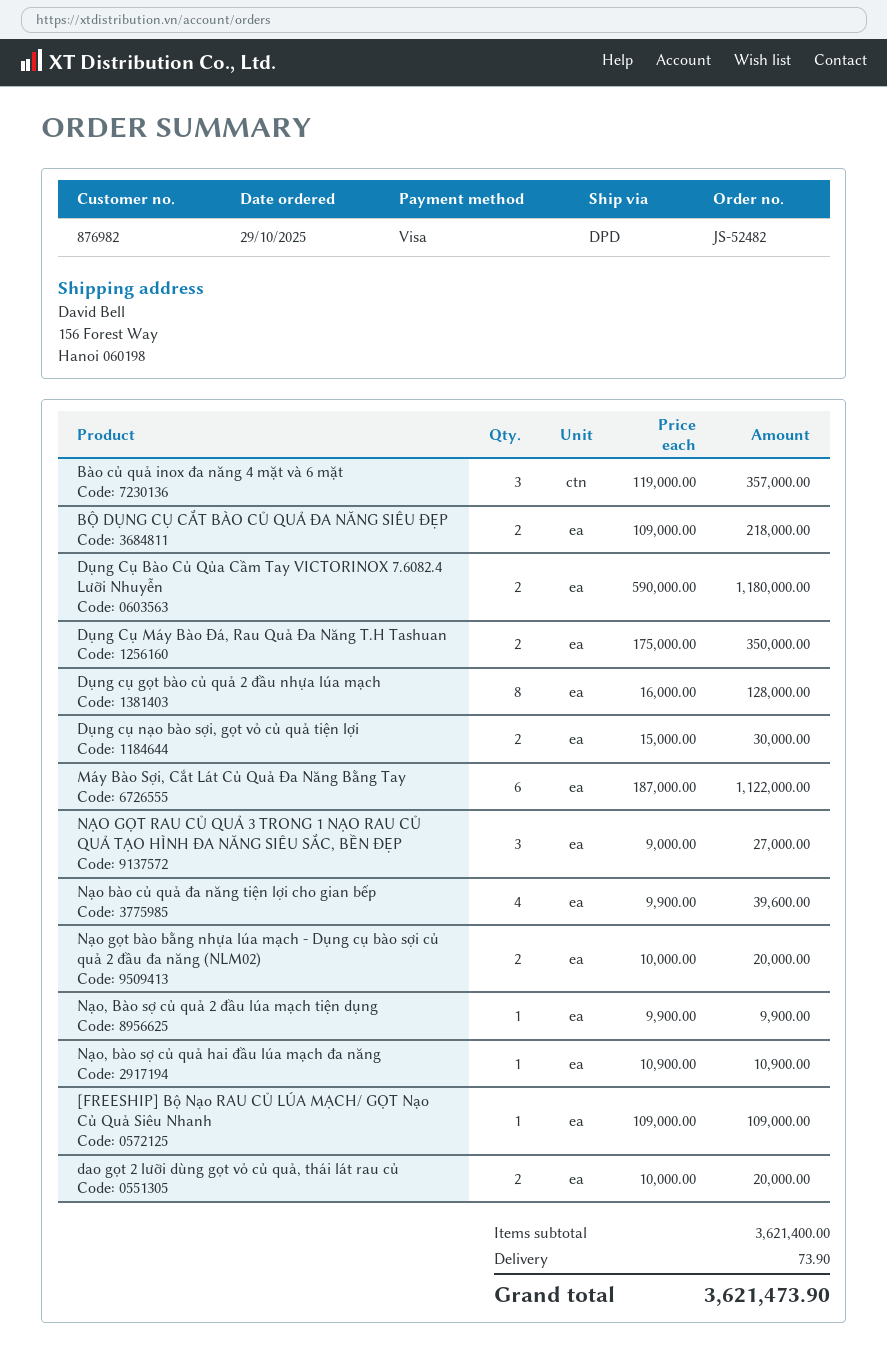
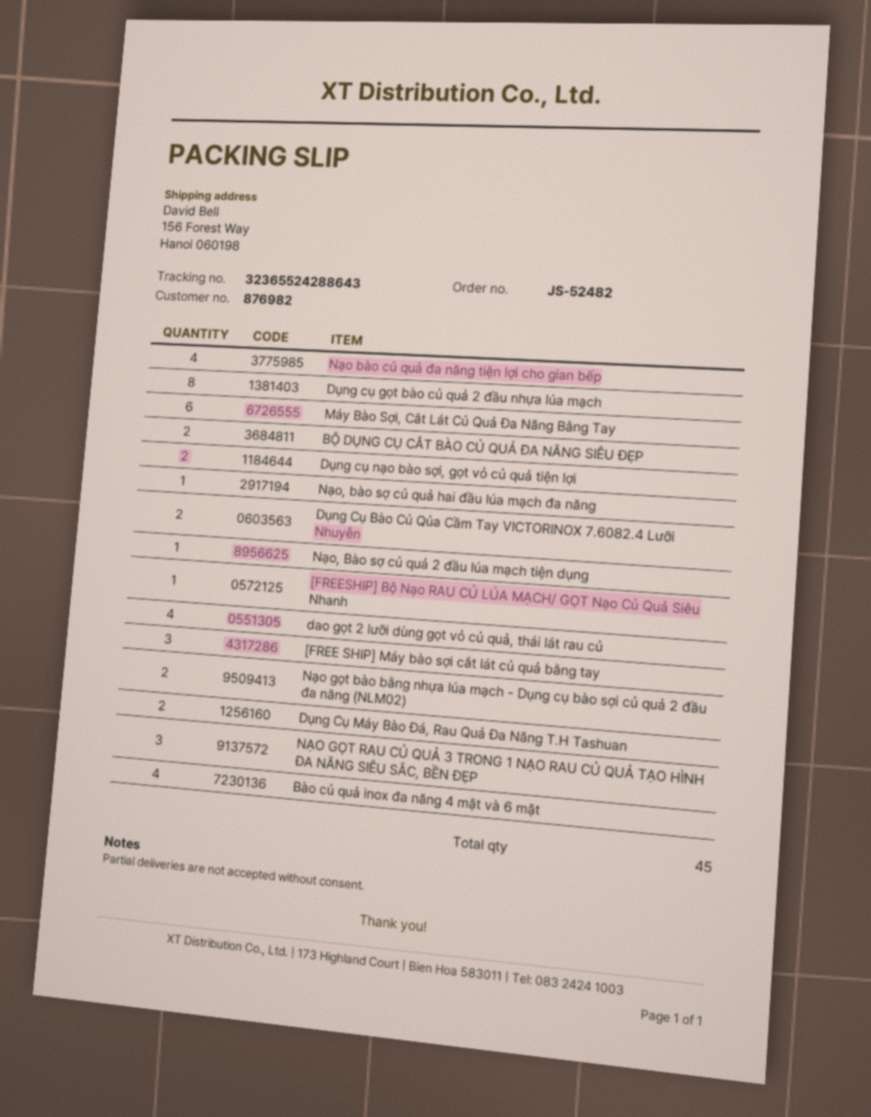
Bào củ quả inox đa năng 4 mặt và 6 mặt: 3 -> 4
dao gọt 2 lưỡi dùng gọt vỏ củ quả, thái lát rau củ: 2 -> 4
[FREE SHIP] Máy bào sợi cắt lát củ quả bằng tay: none -> 3

